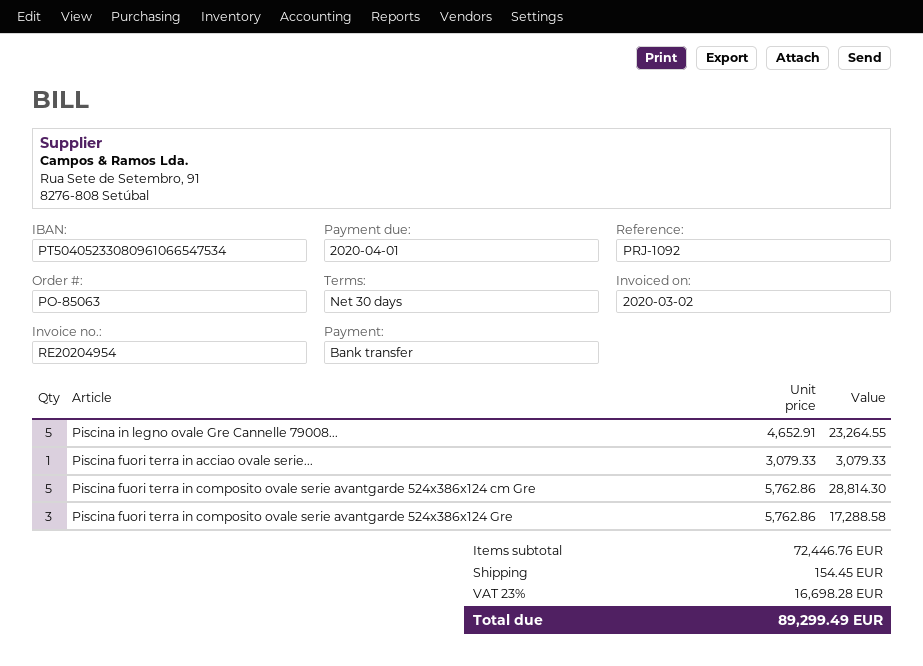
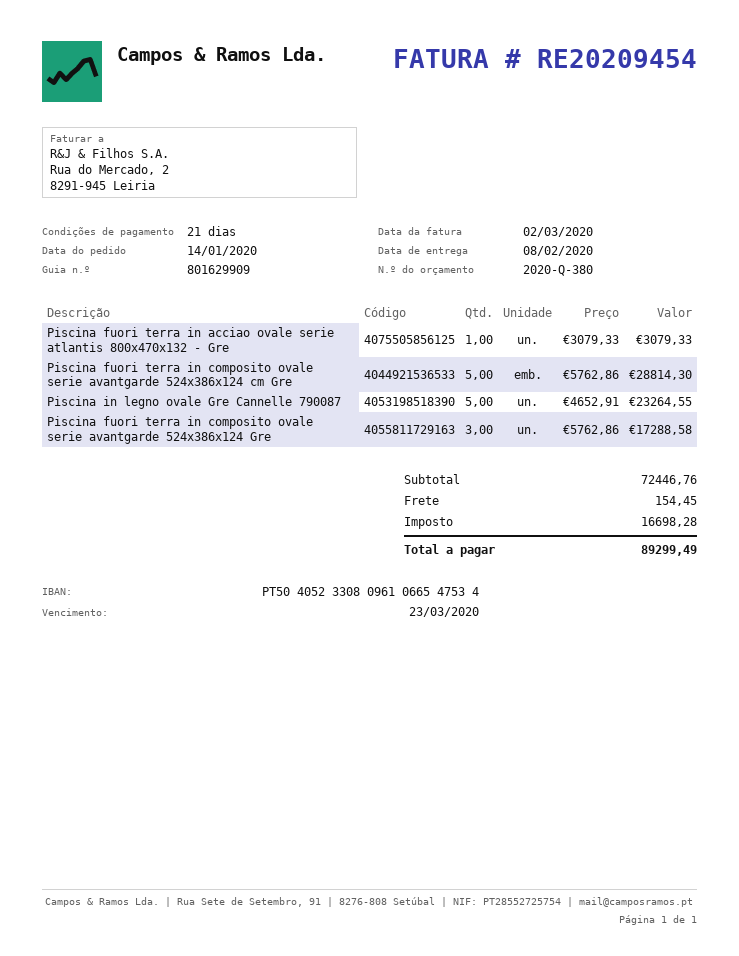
invoice number: RE20204954 -> RE20209454
payment terms: 30 days -> 21 days
due date: 2020-04-01 -> 2020-03-23

